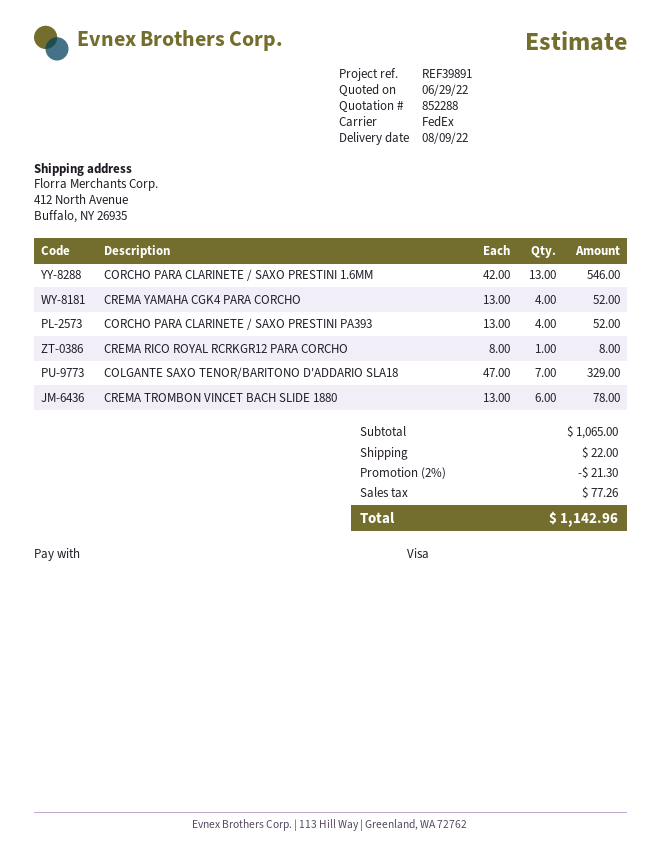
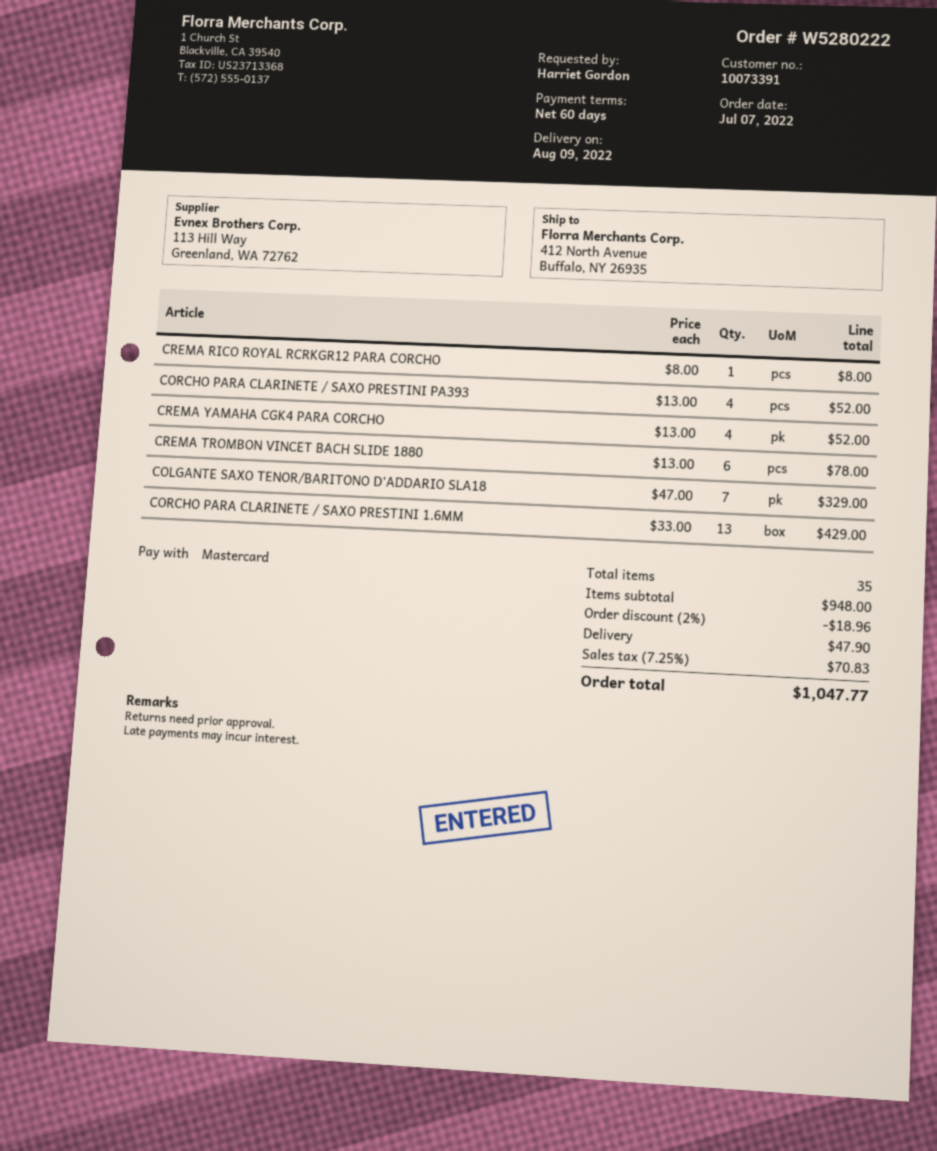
payment method: Visa -> Mastercard
CORCHO PARA CLARINETE / SAXO PRESTINI 1.6MM: 13 x 42.00 = 546.00 -> 13 x 33.00 = 429.00
subtotal: 1065.00 -> 948.00
discount: 2% = 21.30 -> 2% = 18.96
shipping: 22.00 -> 47.90
tax: 77.26 -> 70.83
total: 1142.96 -> 1047.77

